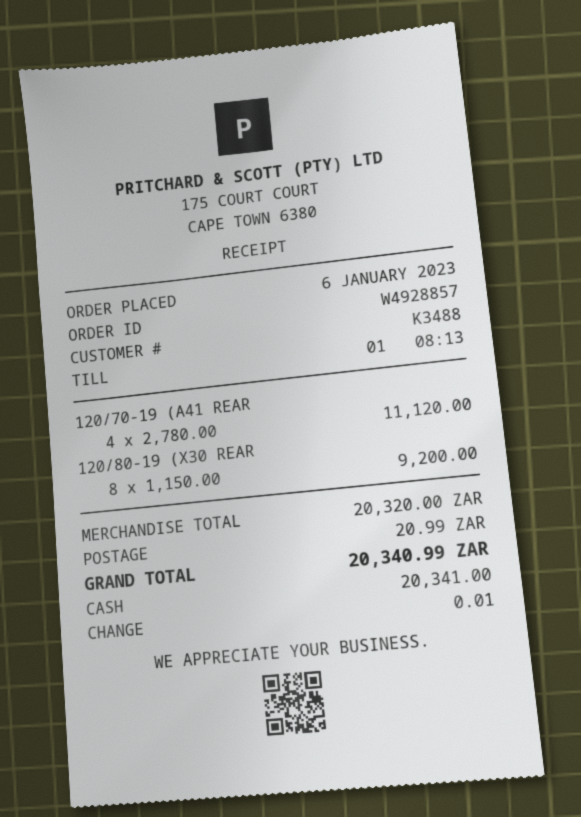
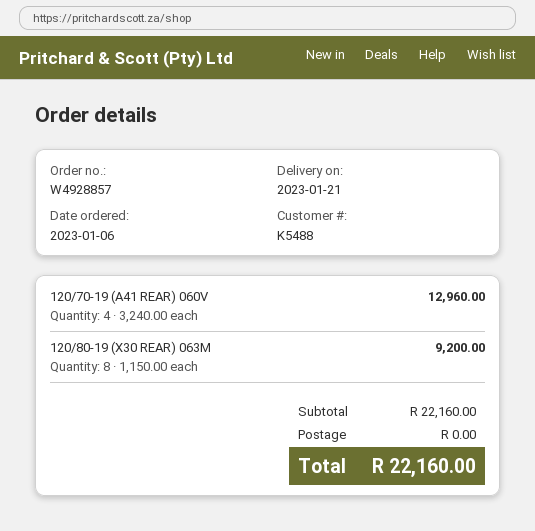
customer number: K3488 -> K5488
120/70-19 (A41 REAR: 4 x 2780.00 = 11120.00 -> 4 x 3240.00 = 12960.00
subtotal: 20320.00 -> 22160.00
shipping: 20.99 -> 0.00
total: 20340.99 -> 22160.00

